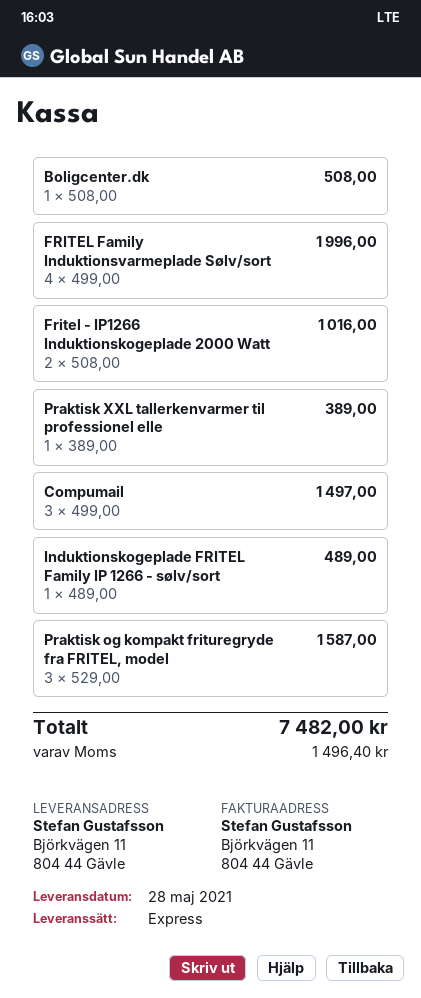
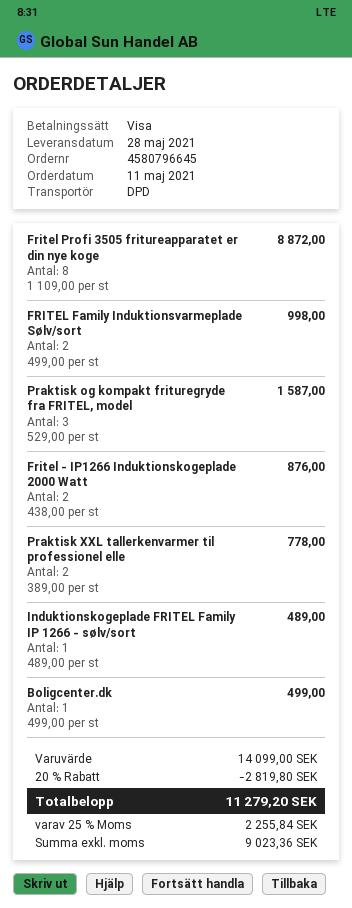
shipping method: express -> DPD
Boligcenter.dk: 1 x 508.00 = 508.00 -> 1 x 499.00 = 499.00
FRITEL Family Induktionsvarmeplade Sølv/sort: 4 x 499.00 = 1996.00 -> 2 x 499.00 = 998.00
Fritel - IP1266 Induktionskogeplade 2000 Watt: 2 x 508.00 = 1016.00 -> 2 x 438.00 = 876.00
Praktisk XXL tallerkenvarmer til professionel elle: 1 x 389.00 = 389.00 -> 2 x 389.00 = 778.00
Compumail: 3 x 499.00 = 1497.00 -> none
Fritel Profi 3505 fritureapparatet er din nye koge: none -> 8 x 1109.00 = 8872.00
discount: none -> 20% = 2819.80
tax: 1496.40 -> 2255.84
total: 7482.00 -> 11279.20

